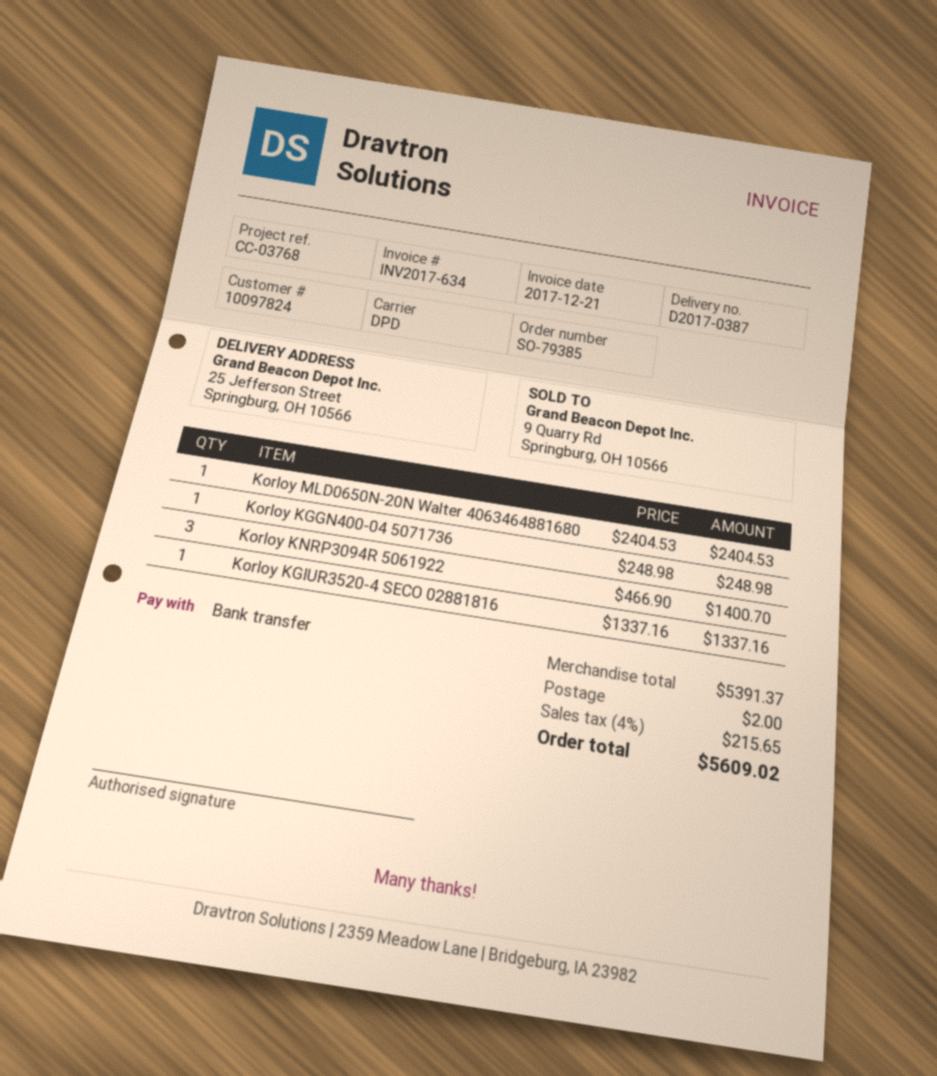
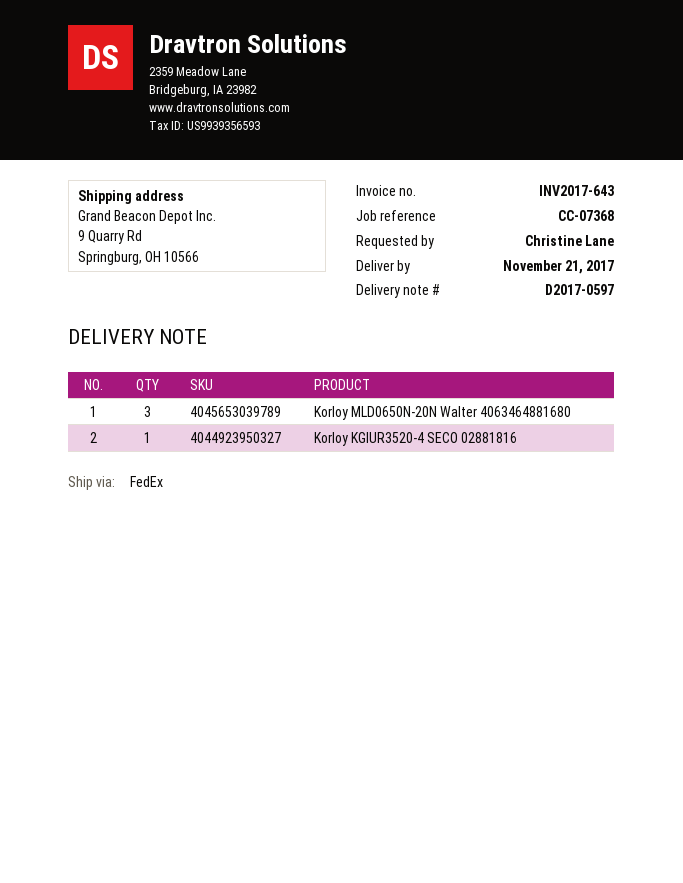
delivery note number: D2017-0387 -> D2017-0597
invoice number: INV2017-634 -> INV2017-643
reference: CC-03768 -> CC-07368
shipping method: DPD -> FedEx
ship to: 25 Jefferson Street, Springburg, OH 10566 -> 9 Quarry Rd, Springburg, OH 10566
Korloy MLD0650N-20N Walter 4063464881680: 1 -> 3
Korloy KGGN400-04 5071736: 1 -> none
Korloy KNRP3094R 5061922: 3 -> none

